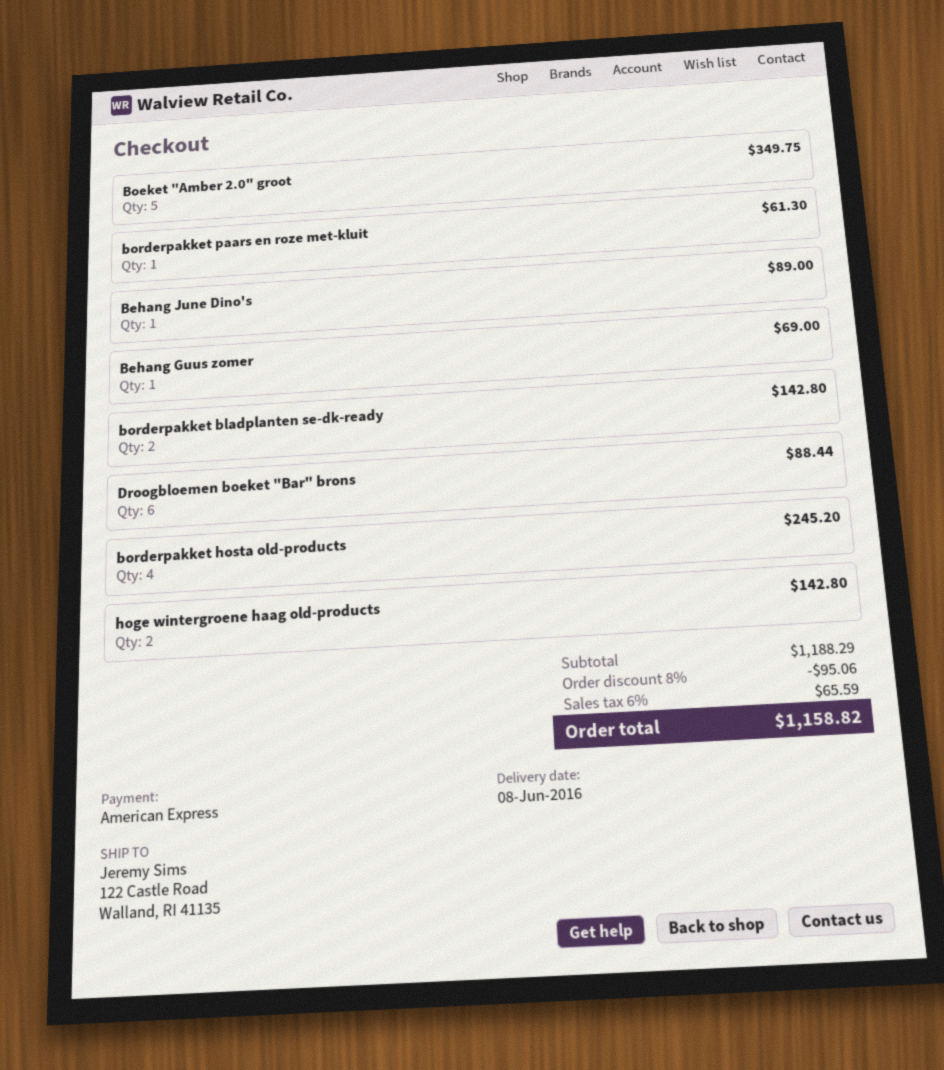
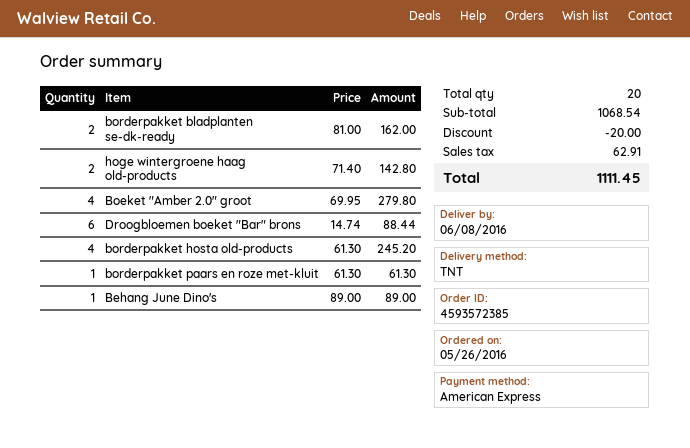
Boeket "Amber 2.0" groot: 5 for 349.75 -> 4 for 279.80
Behang Guus zomer: 1 for 69.00 -> none
borderpakket bladplanten se-dk-ready: 2 for 142.80 -> 2 for 162.00
subtotal: 1188.29 -> 1068.54
discount: 95.06 -> 20.00
tax: 65.59 -> 62.91
total: 1158.82 -> 1111.45

